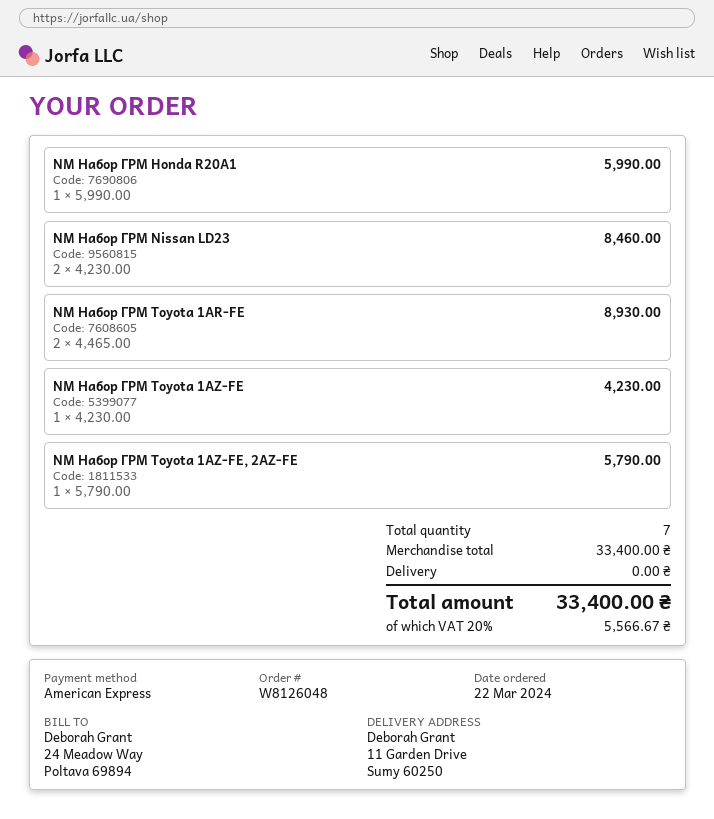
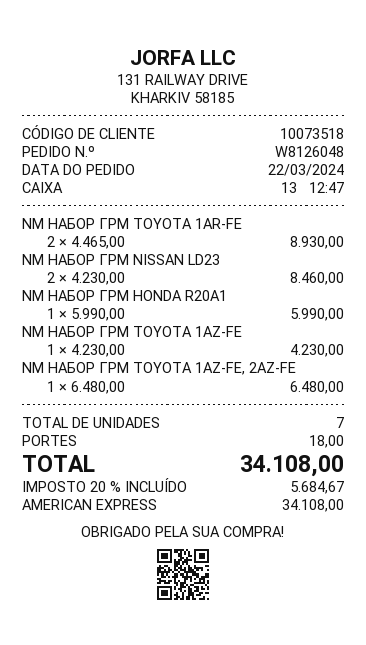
NM Набор ГРМ Toyota 1AZ-FE, 2AZ-FE: 1 x 5790.00 = 5790.00 -> 1 x 6480.00 = 6480.00
shipping: 0.00 -> 18.00
tax: 20% = 5566.67 -> 20% = 5684.67
total: 33400.00 -> 34108.00

